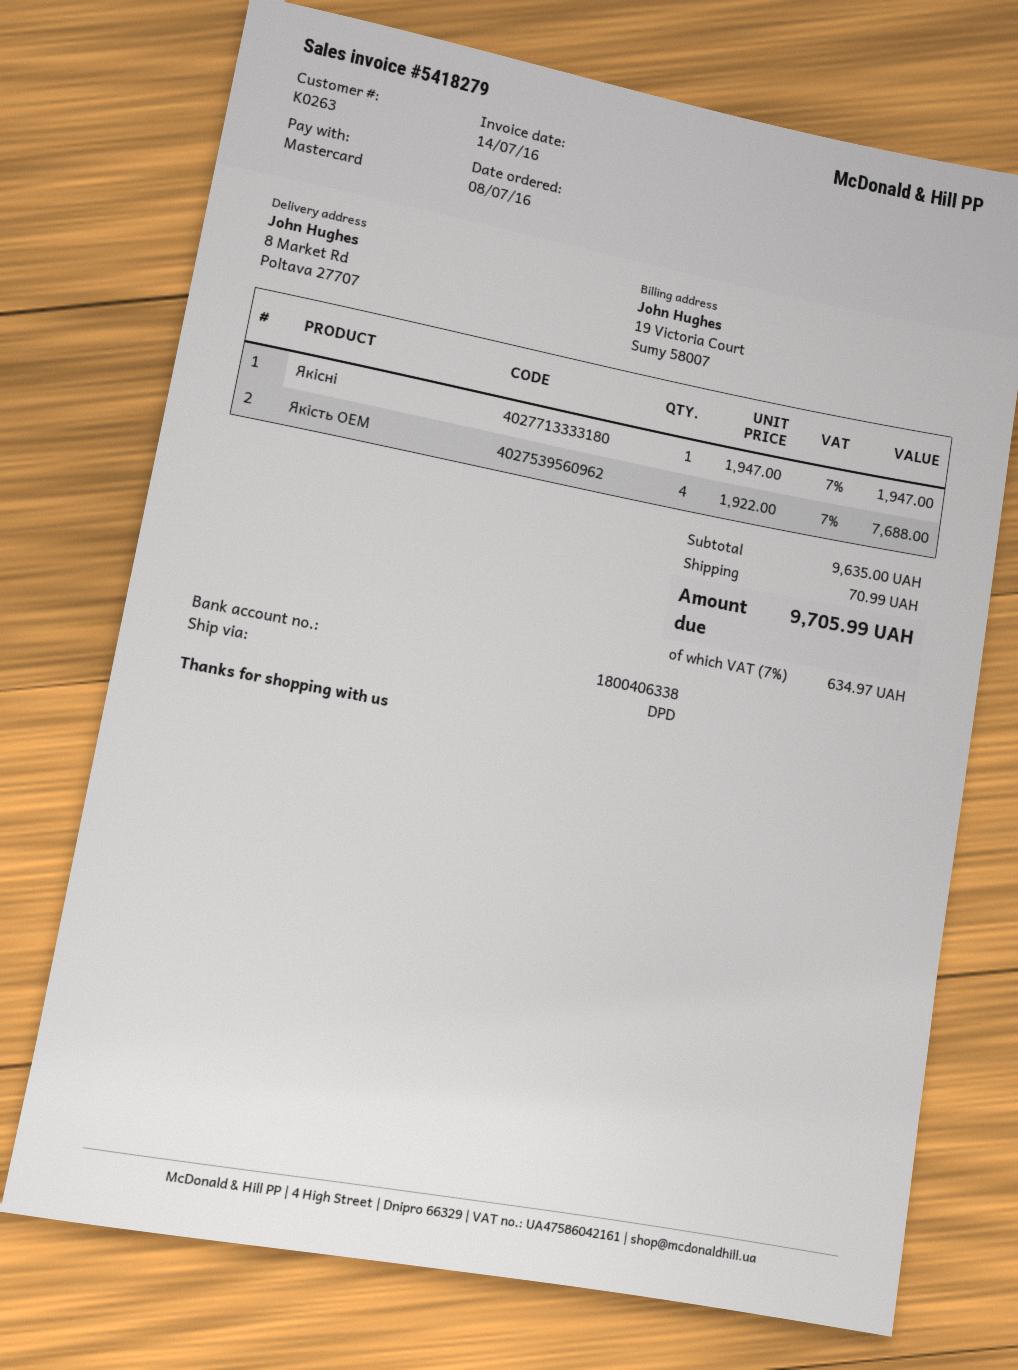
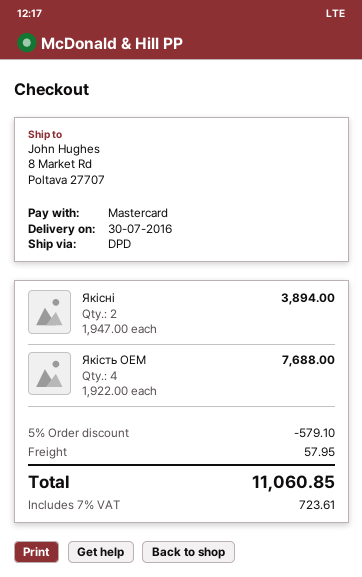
Якісні: 1 x 1947.00 = 1947.00 -> 2 x 1947.00 = 3894.00
discount: none -> 5% = 579.10
shipping: 70.99 -> 57.95
tax: 7% = 634.97 -> 7% = 723.61
total: 9705.99 -> 11060.85

